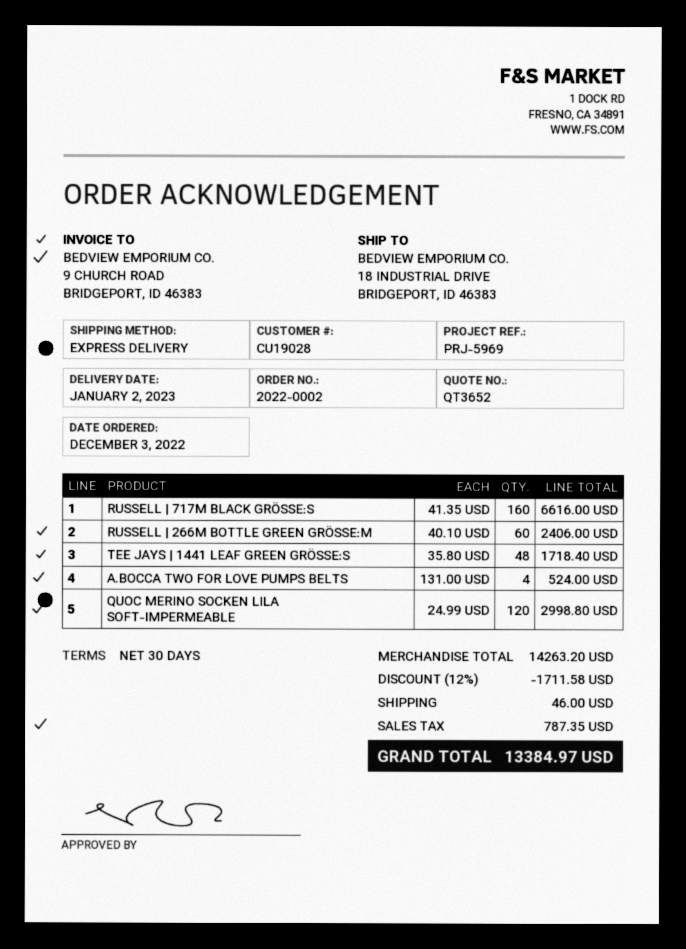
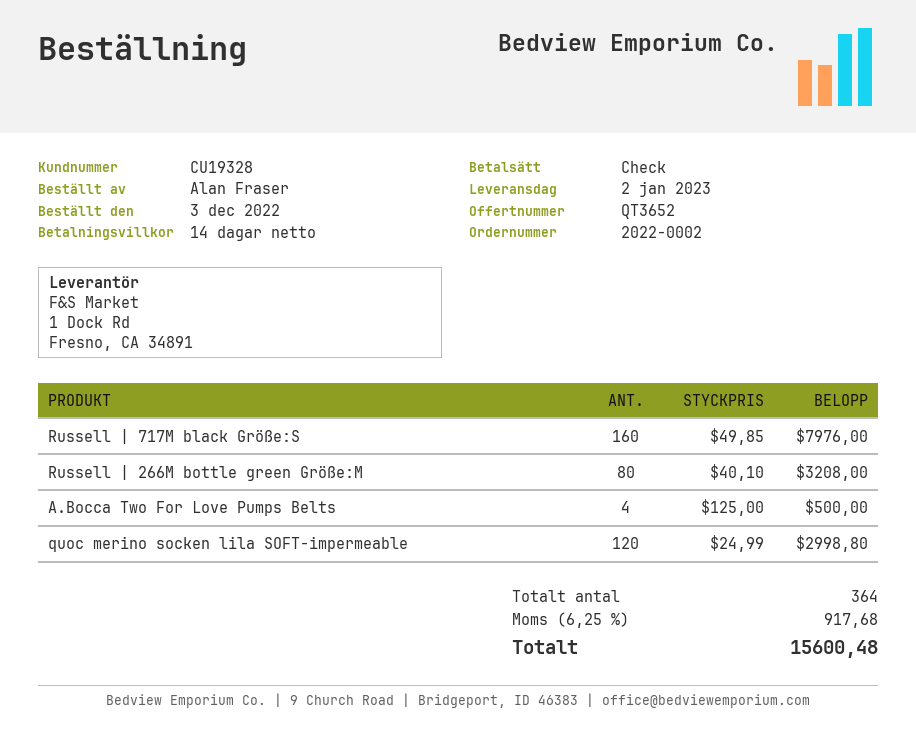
payment terms: 30 days -> 14 days
customer number: CU19028 -> CU19328
RUSSELL | 717M BLACK GRÖSSE:S: 160 x 41.35 = 6616.00 -> 160 x 49.85 = 7976.00
RUSSELL | 266M BOTTLE GREEN GRÖSSE:M: 60 x 40.10 = 2406.00 -> 80 x 40.10 = 3208.00
TEE JAYS | 1441 LEAF GREEN GRÖSSE:S: 48 x 35.80 = 1718.40 -> none
A.BOCCA TWO FOR LOVE PUMPS BELTS: 4 x 131.00 = 524.00 -> 4 x 125.00 = 500.00
discount: 12% = 1711.58 -> none
shipping: 46.00 -> none
tax: 787.35 -> 917.68
total: 13384.97 -> 15600.48

